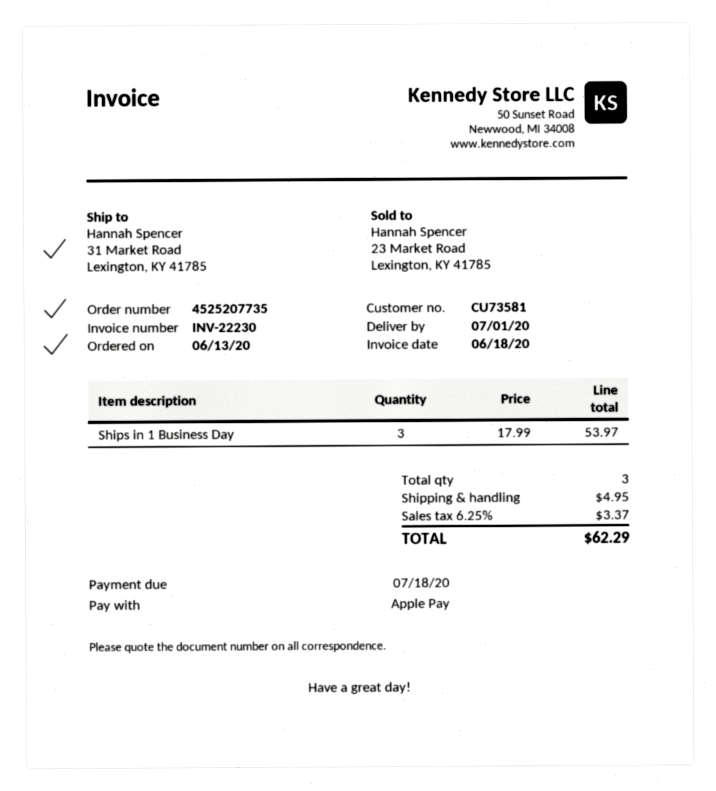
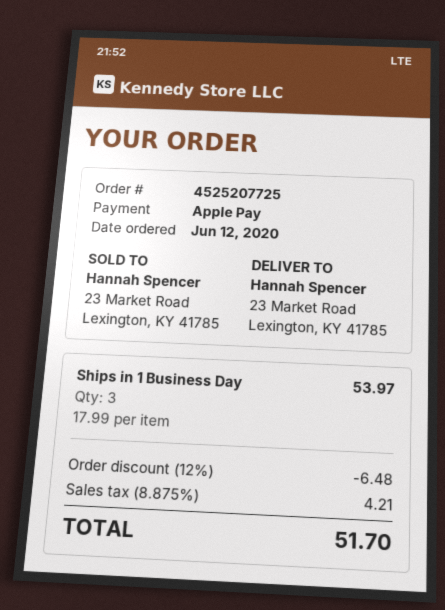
order number: 4525207735 -> 4525207725
order date: 2020-06-13 -> 2020-06-12
ship to: 31 Market Road, Lexington, KY 41785 -> 23 Market Road, Lexington, KY 41785
discount: none -> 12% = 6.48
shipping: 4.95 -> none
tax: 6.25% = 3.37 -> 8.875% = 4.21
total: 62.29 -> 51.70

